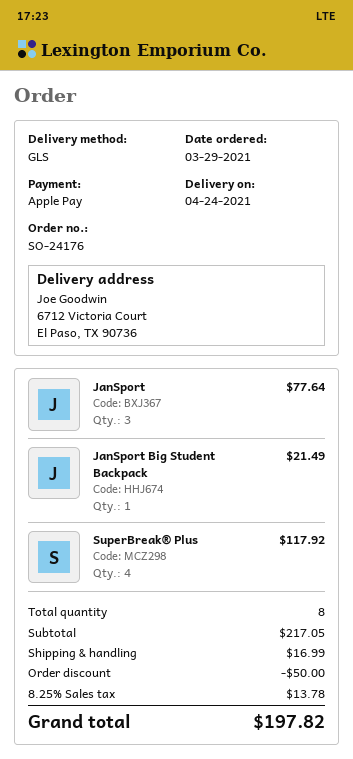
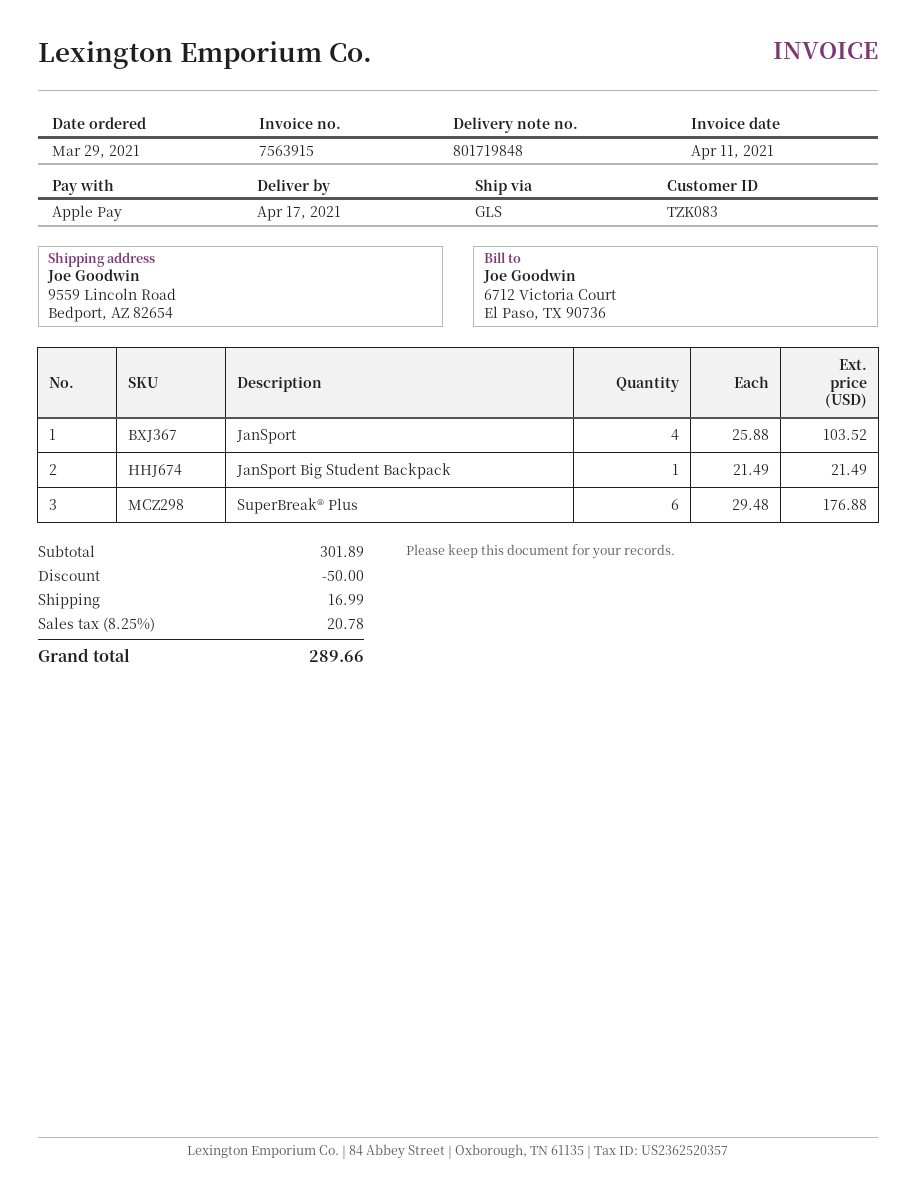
delivery date: 2021-04-24 -> 2021-04-17
ship to: 6712 Victoria Court, El Paso, TX 90736 -> 9559 Lincoln Road, Bedport, AZ 82654
JanSport: 3 for 77.64 -> 4 for 103.52
SuperBreak® Plus: 4 for 117.92 -> 6 for 176.88
subtotal: 217.05 -> 301.89
tax: 8.25% = 13.78 -> 8.25% = 20.78
total: 197.82 -> 289.66

